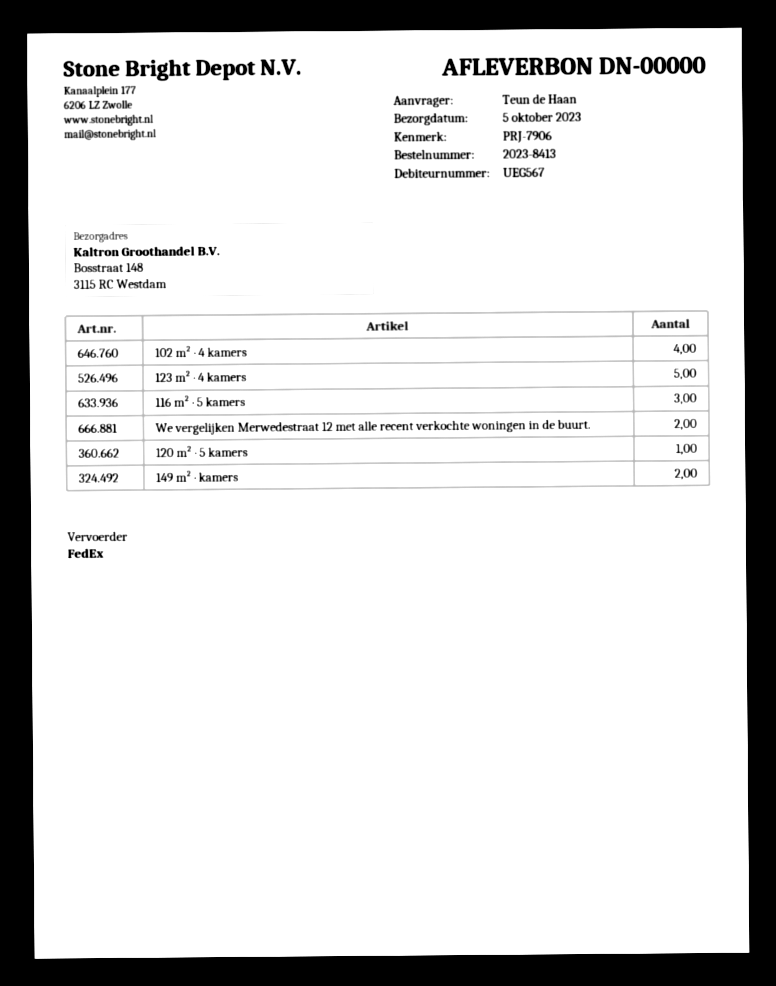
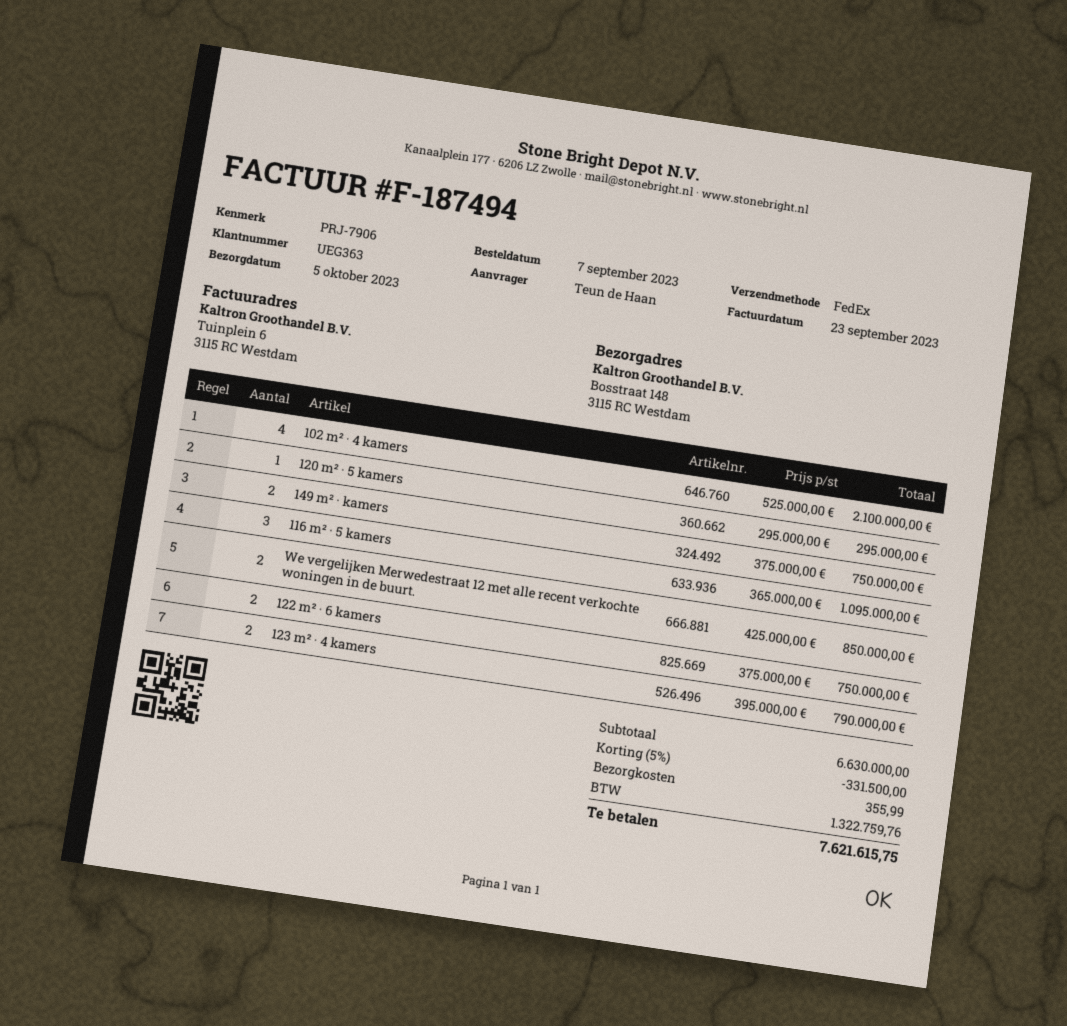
customer number: UEG567 -> UEG363
123 m² · 4 kamers: 5 -> 2
122 m² · 6 kamers: none -> 2

